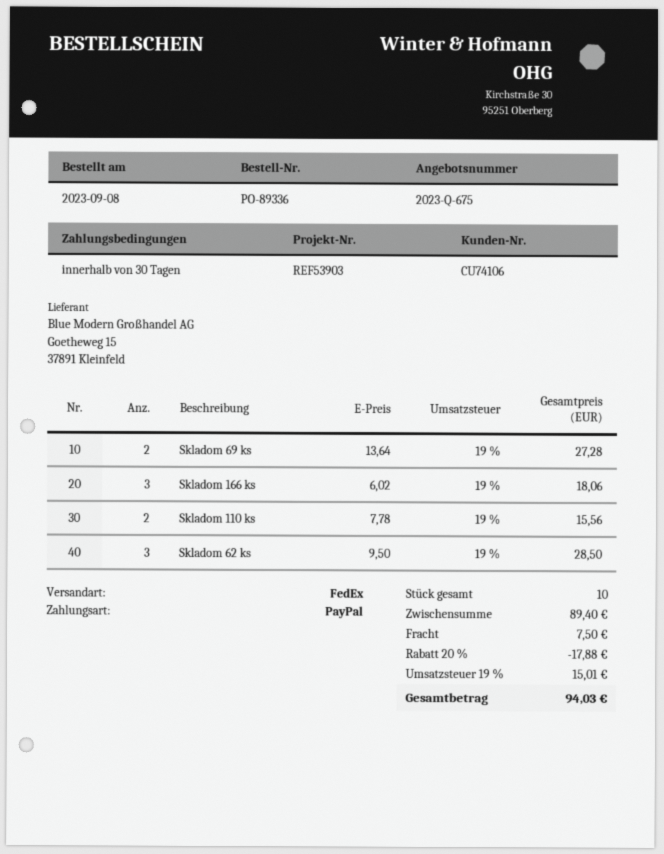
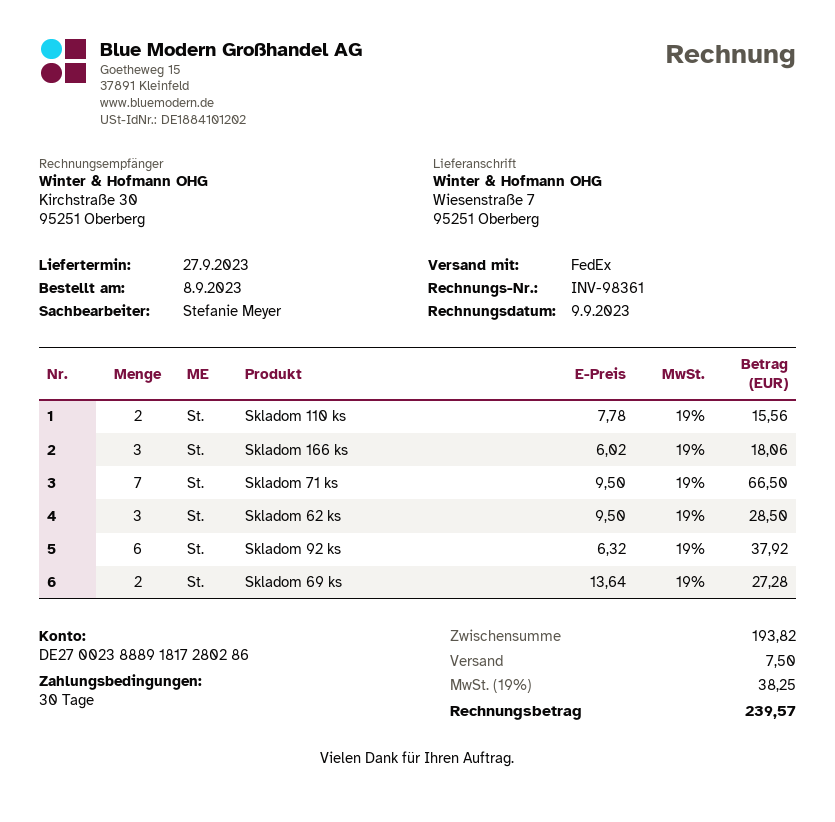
Skladom 71 ks: none -> 7 x 9.50 = 66.50
Skladom 92 ks: none -> 6 x 6.32 = 37.92
subtotal: 89.40 -> 193.82
discount: 20% = 17.88 -> none
tax: 19% = 15.01 -> 19% = 38.25
total: 94.03 -> 239.57

